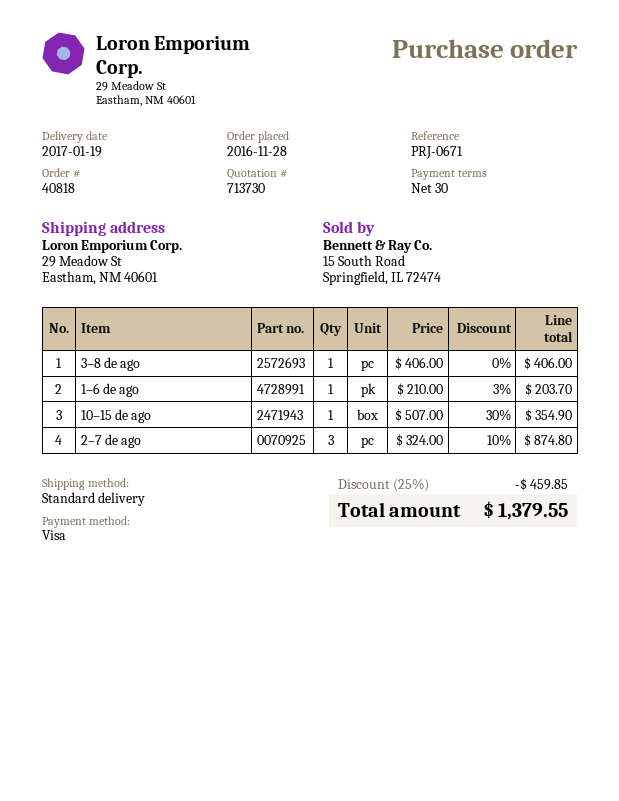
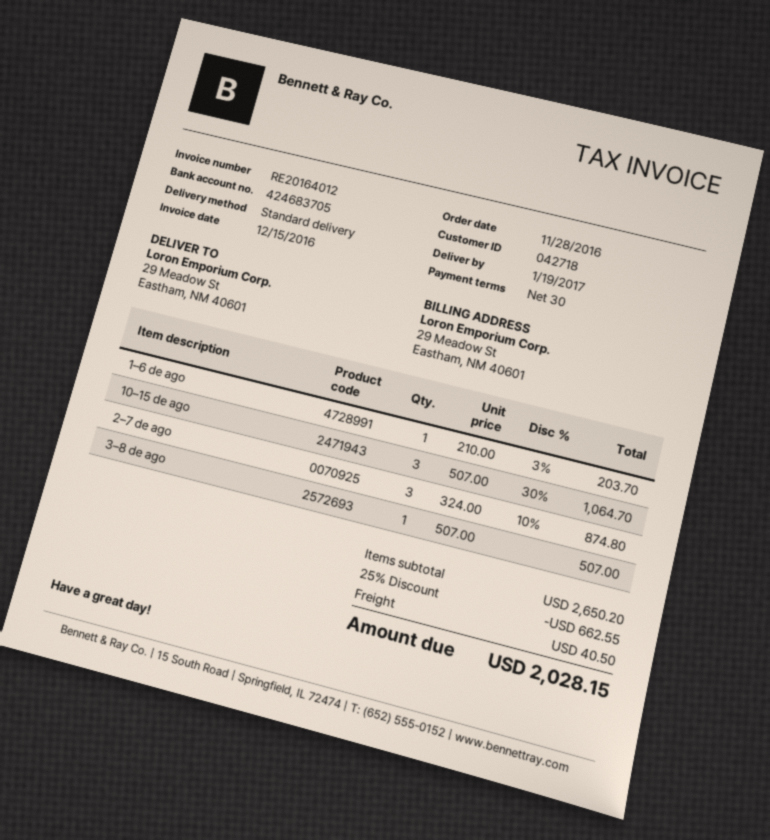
3–8 de ago: 1 x 406.00 = 406.00 -> 1 x 507.00 = 507.00
10–15 de ago: 1 x 507.00 - 30% = 354.90 -> 3 x 507.00 - 30% = 1064.70
discount: 25% = 459.85 -> 25% = 662.55
shipping: none -> 40.50
total: 1379.55 -> 2028.15

